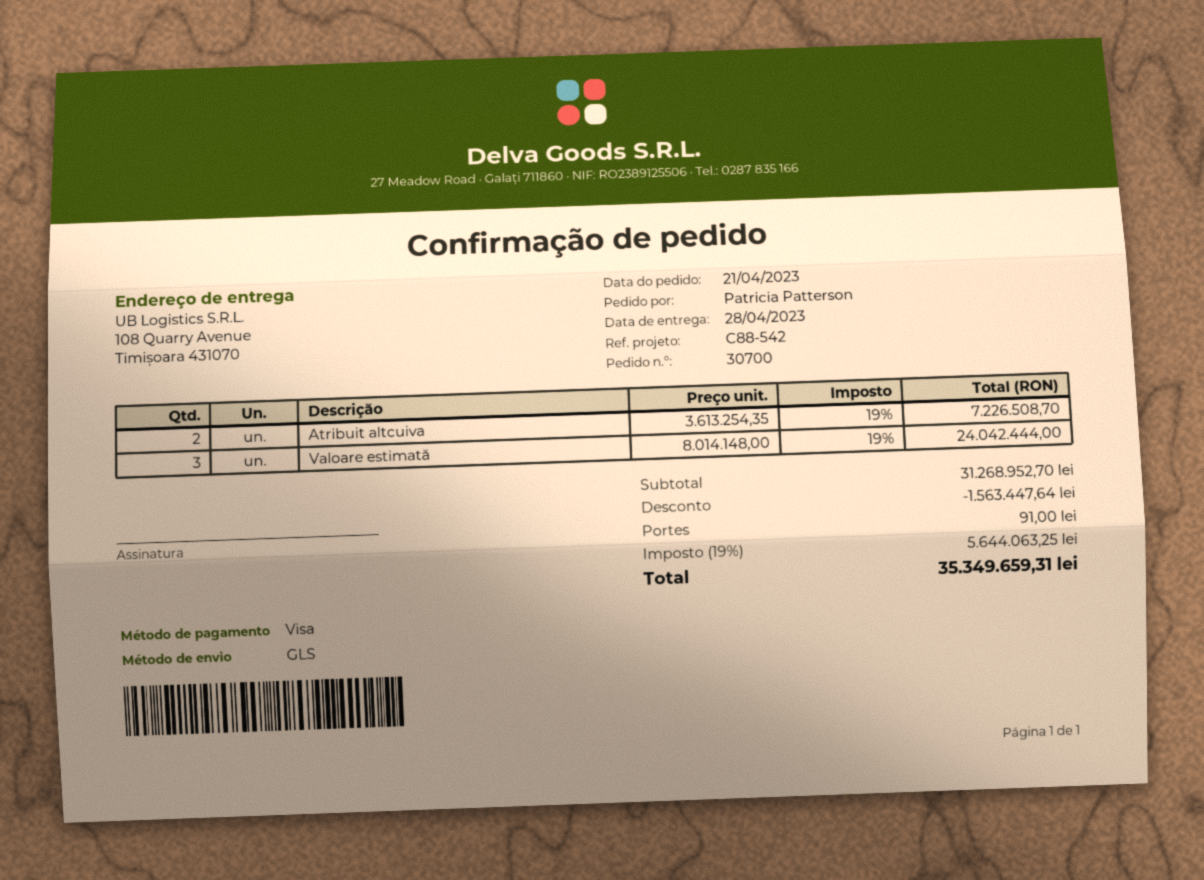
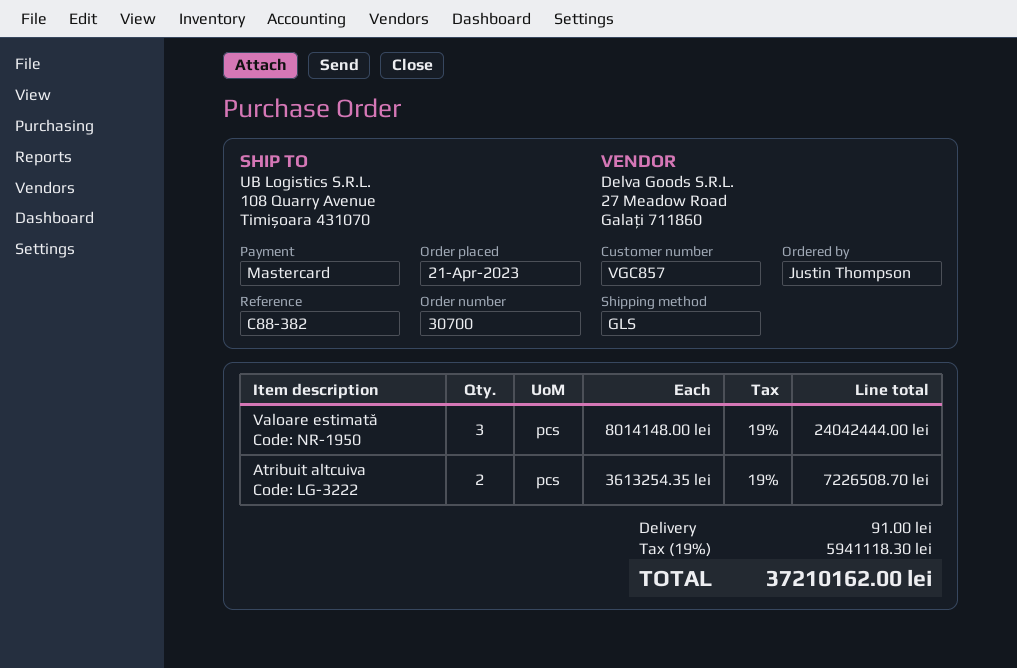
reference: C88-542 -> C88-382
ordered by: Patricia Patterson -> Justin Thompson
payment method: Visa -> Mastercard
discount: 1563447.64 -> none
tax: 19% = 5644063.25 -> 19% = 5941118.30
total: 35349659.31 -> 37210162.00

